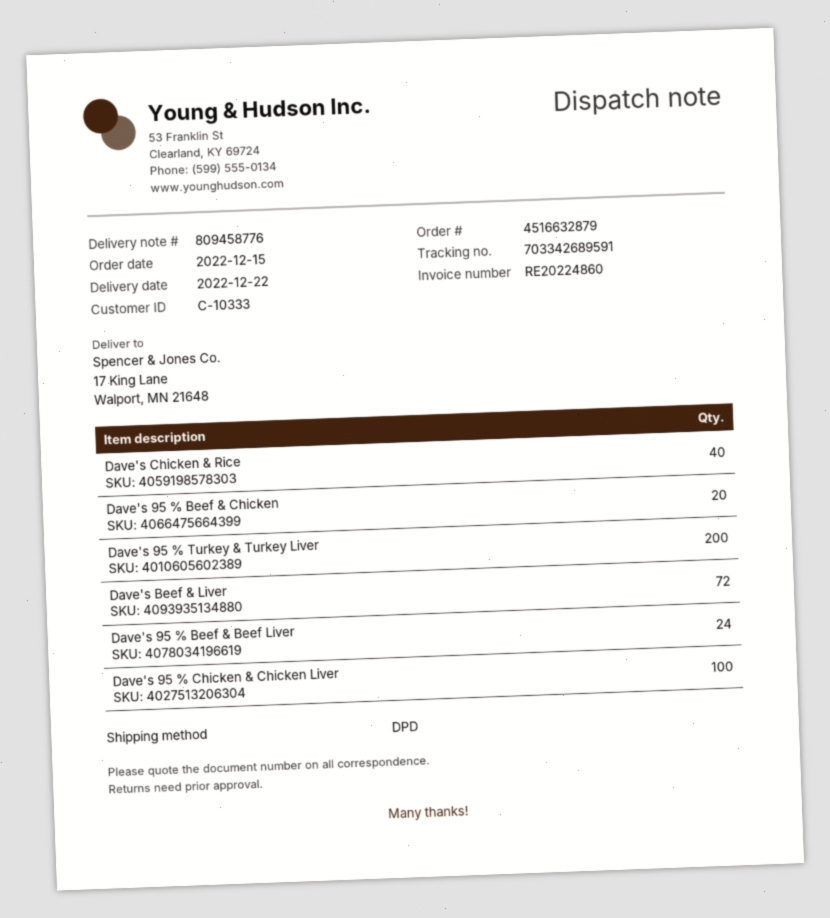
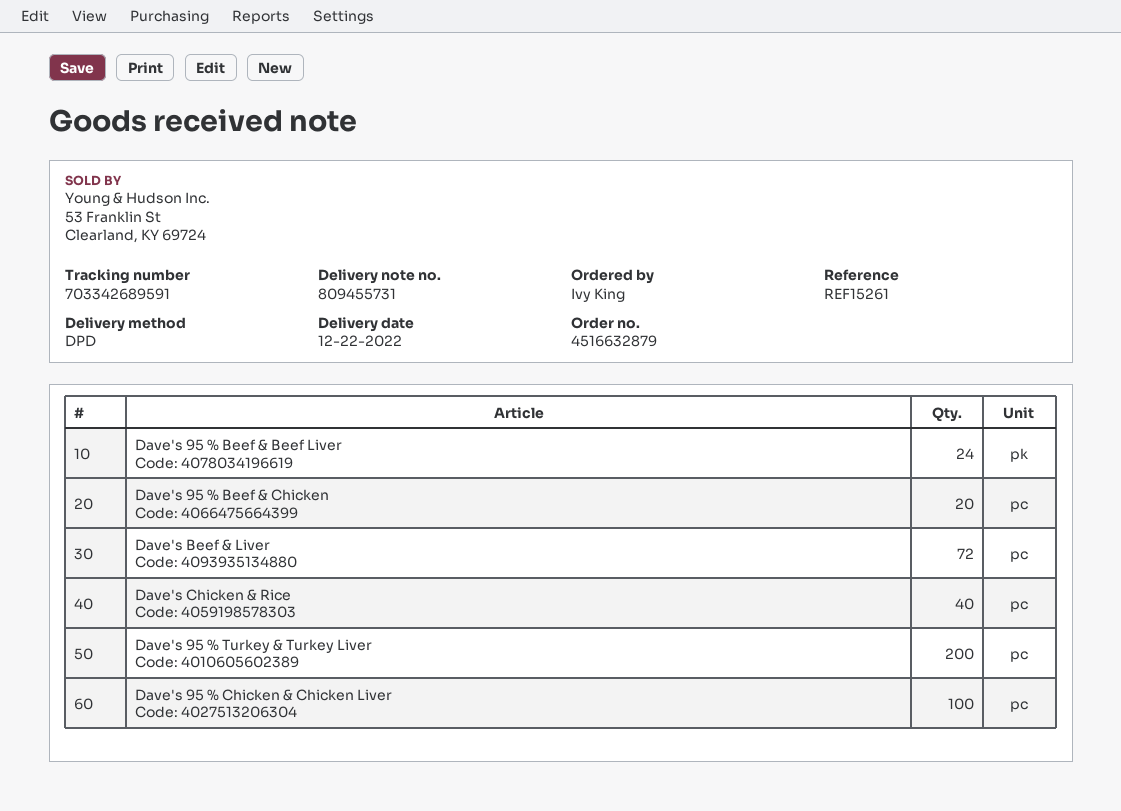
delivery note number: 809458776 -> 809455731

